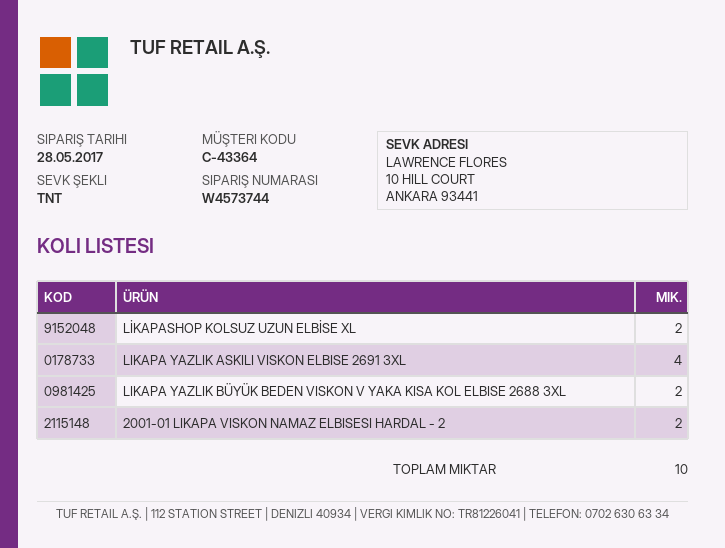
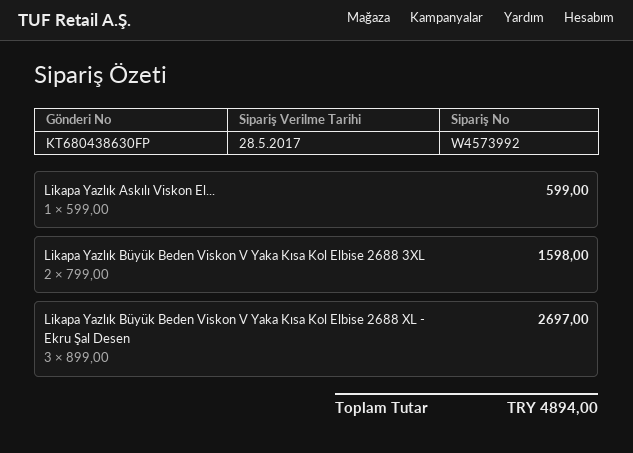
order number: W4573744 -> W4573992
LİKAPASHOP KOLSUZ UZUN ELBİSE XL: 2 -> none
LIKAPA YAZLIK ASKILI VISKON ELBISE 2691 3XL: 4 -> 1
2001-01 LIKAPA VISKON NAMAZ ELBISESI HARDAL - 2: 2 -> none
Likapa Yazlık Büyük Beden Viskon V Yaka Kısa Kol Elbise 2688 XL - Ekru Şal Desen: none -> 3

